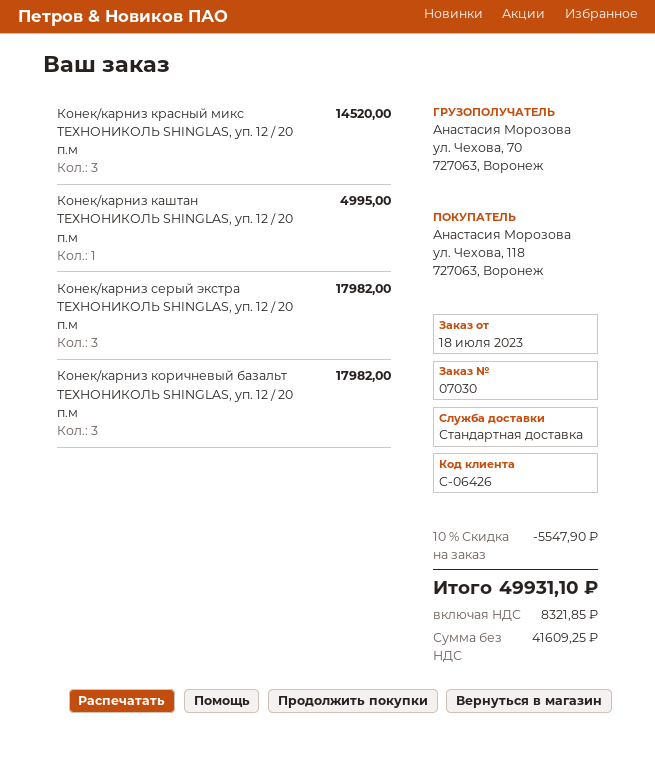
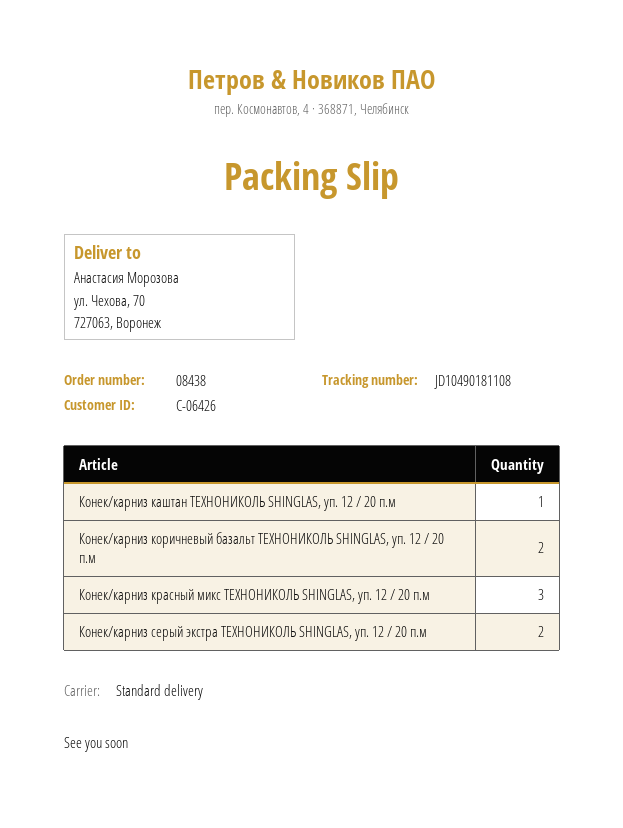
order number: 07030 -> 08438
Конек/карниз серый экстра ТЕХНОНИКОЛЬ SHINGLAS, уп. 12 / 20 п.м: 3 -> 2
Конек/карниз коричневый базальт ТЕХНОНИКОЛЬ SHINGLAS, уп. 12 / 20 п.м: 3 -> 2

